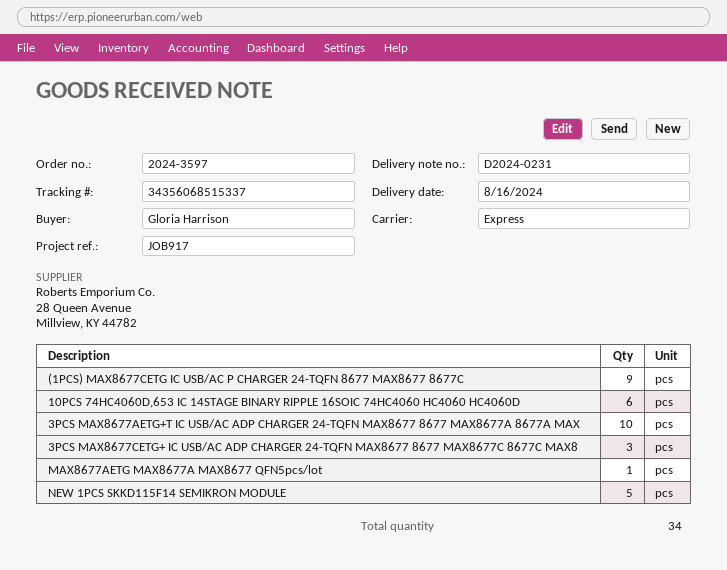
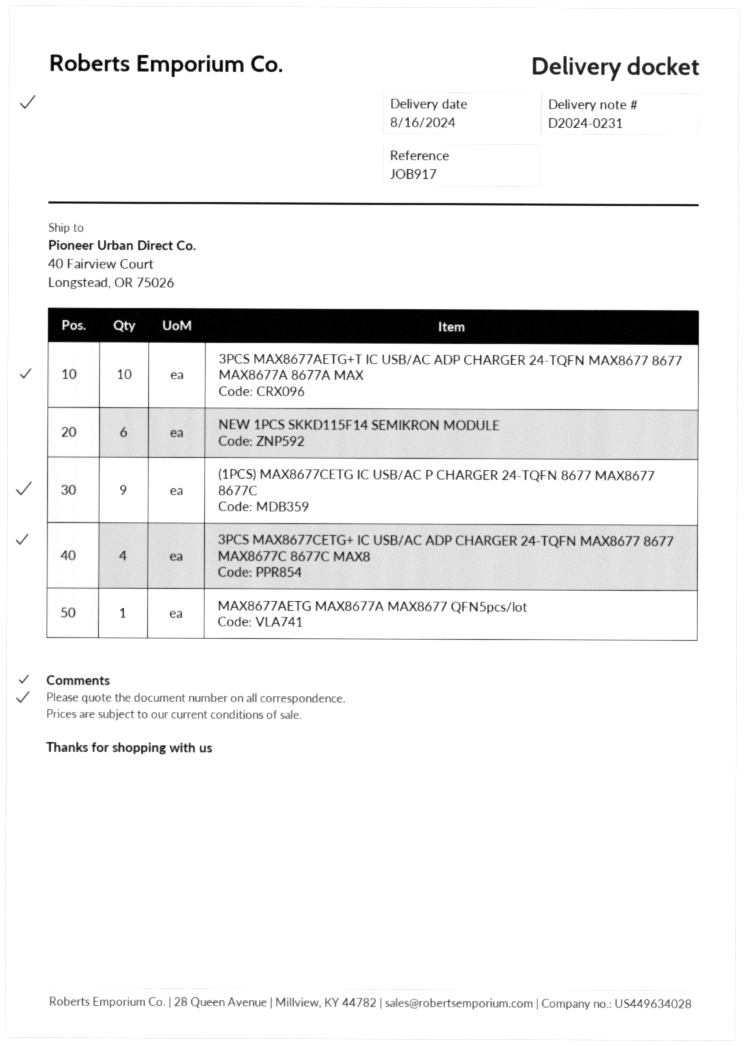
10PCS 74HC4060D,653 IC 14STAGE BINARY RIPPLE 16SOIC 74HC4060 HC4060 HC4060D: 6 -> none
3PCS MAX8677CETG+ IC USB/AC ADP CHARGER 24-TQFN MAX8677 8677 MAX8677C 8677C MAX8: 3 -> 4
NEW 1PCS SKKD115F14 SEMIKRON MODULE: 5 -> 6

